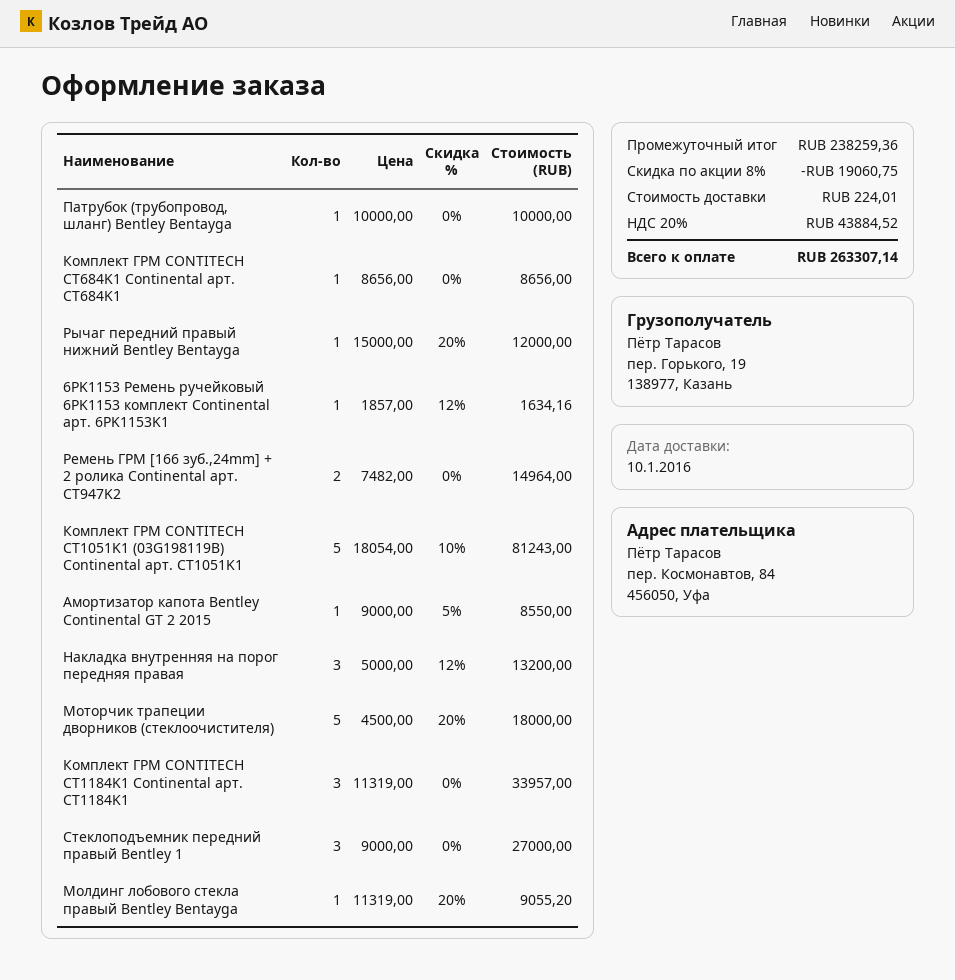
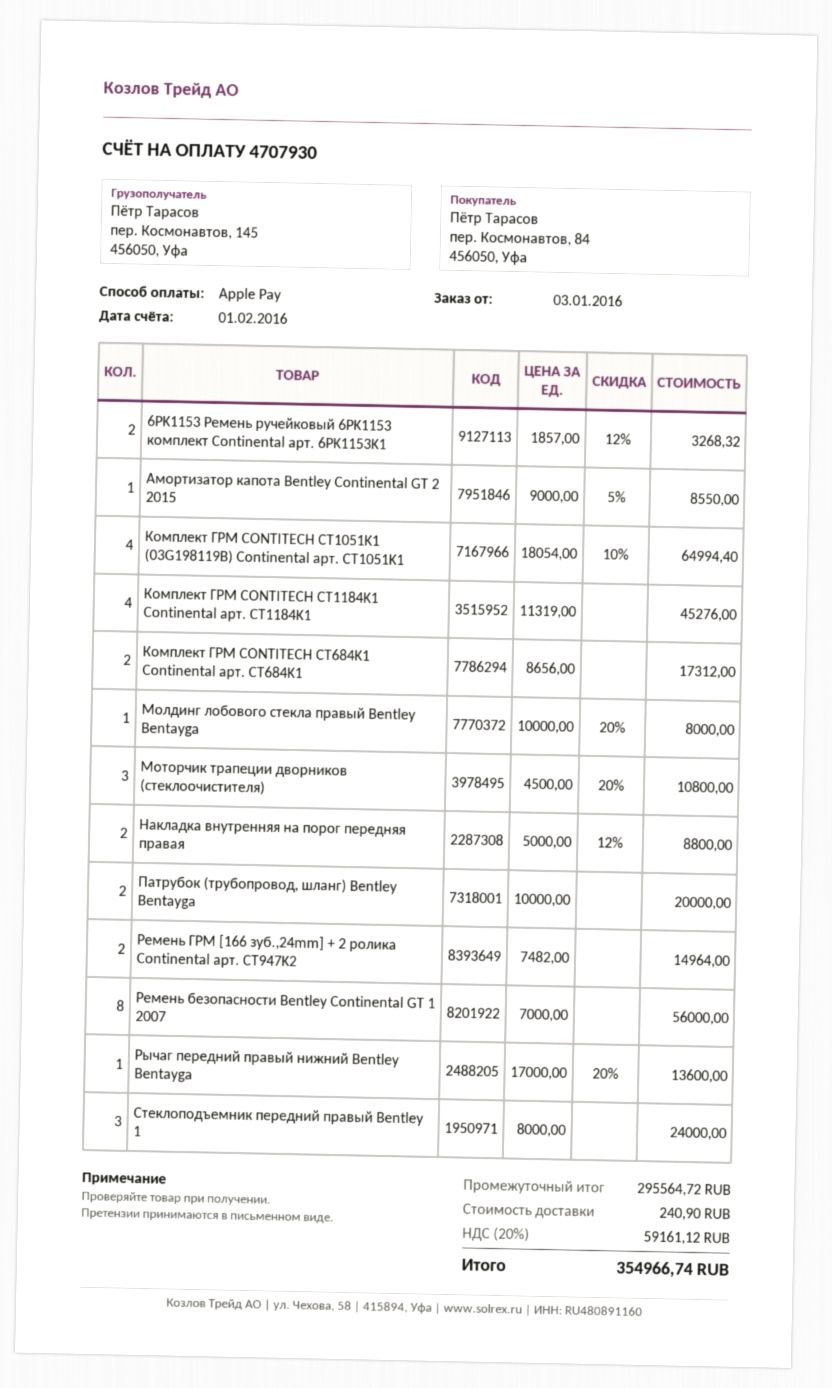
ship to: пер. Горького, 19, 138977, Казань -> пер. Космонавтов, 145, 456050, Уфа
Патрубок (трубопровод, шланг) Bentley Bentayga: 1 x 10000.00 = 10000.00 -> 2 x 10000.00 = 20000.00
Комплект ГРМ CONTITECH CT684K1 Continental арт. CT684K1: 1 x 8656.00 = 8656.00 -> 2 x 8656.00 = 17312.00
Рычаг передний правый нижний Bentley Bentayga: 1 x 15000.00 - 20% = 12000.00 -> 1 x 17000.00 - 20% = 13600.00
6PK1153 Ремень ручейковый 6PK1153 комплект Continental арт. 6PK1153K1: 1 x 1857.00 - 12% = 1634.16 -> 2 x 1857.00 - 12% = 3268.32
Комплект ГРМ CONTITECH CT1051K1 (03G198119B) Continental арт. CT1051K1: 5 x 18054.00 - 10% = 81243.00 -> 4 x 18054.00 - 10% = 64994.40
Накладка внутренняя на порог передняя правая: 3 x 5000.00 - 12% = 13200.00 -> 2 x 5000.00 - 12% = 8800.00
Моторчик трапеции дворников (стеклоочистителя): 5 x 4500.00 - 20% = 18000.00 -> 3 x 4500.00 - 20% = 10800.00
Комплект ГРМ CONTITECH CT1184K1 Continental арт. CT1184K1: 3 x 11319.00 = 33957.00 -> 4 x 11319.00 = 45276.00
Стеклоподъемник передний правый Bentley 1: 3 x 9000.00 = 27000.00 -> 3 x 8000.00 = 24000.00
Молдинг лобового стекла правый Bentley Bentayga: 1 x 11319.00 - 20% = 9055.20 -> 1 x 10000.00 - 20% = 8000.00
Ремень безопасности Bentley Continental GT 1 2007: none -> 8 x 7000.00 = 56000.00
subtotal: 238259.36 -> 295564.72
discount: 8% = 19060.75 -> none
shipping: 224.01 -> 240.90
tax: 20% = 43884.52 -> 20% = 59161.12
total: 263307.14 -> 354966.74

